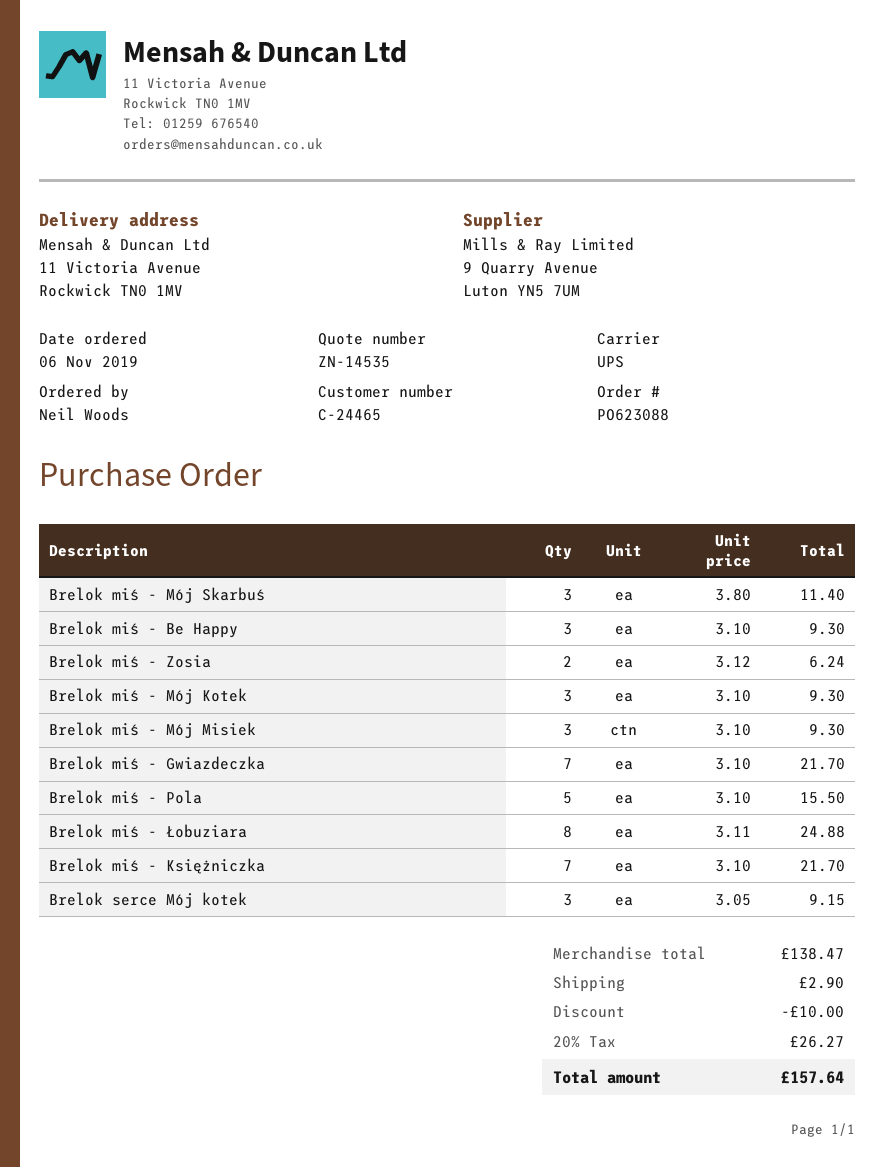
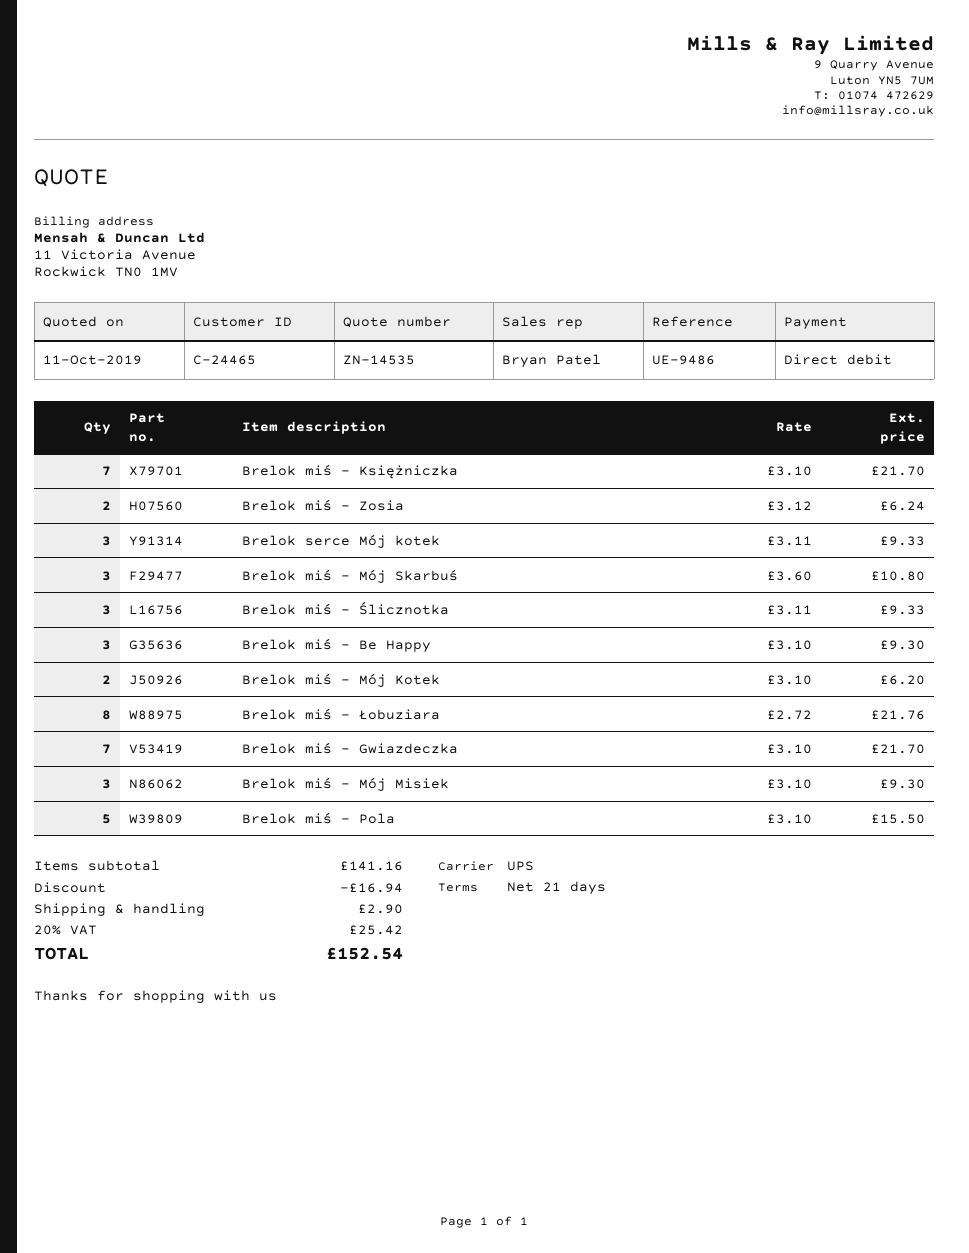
Brelok miś - Mój Skarbuś: 3 x 3.80 = 11.40 -> 3 x 3.60 = 10.80
Brelok miś - Mój Kotek: 3 x 3.10 = 9.30 -> 2 x 3.10 = 6.20
Brelok miś - Łobuziara: 8 x 3.11 = 24.88 -> 8 x 2.72 = 21.76
Brelok serce Mój kotek: 3 x 3.05 = 9.15 -> 3 x 3.11 = 9.33
Brelok miś - Ślicznotka: none -> 3 x 3.11 = 9.33
subtotal: 138.47 -> 141.16
discount: 10.00 -> 16.94
tax: 20% = 26.27 -> 20% = 25.42
total: 157.64 -> 152.54

